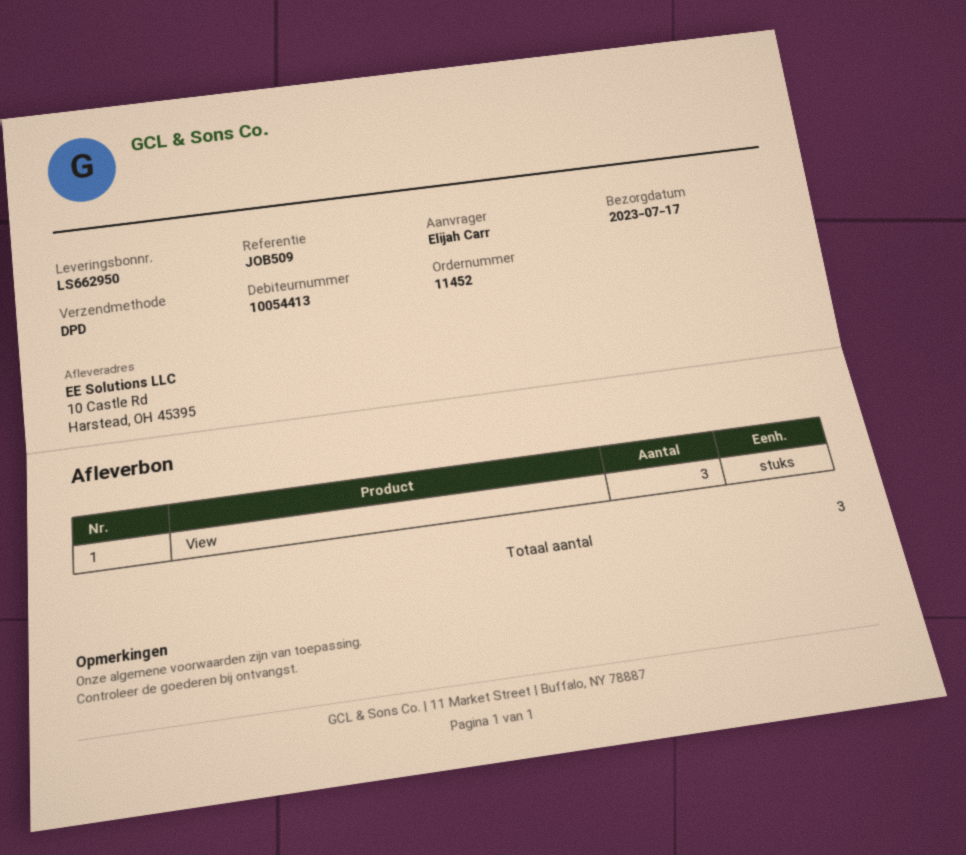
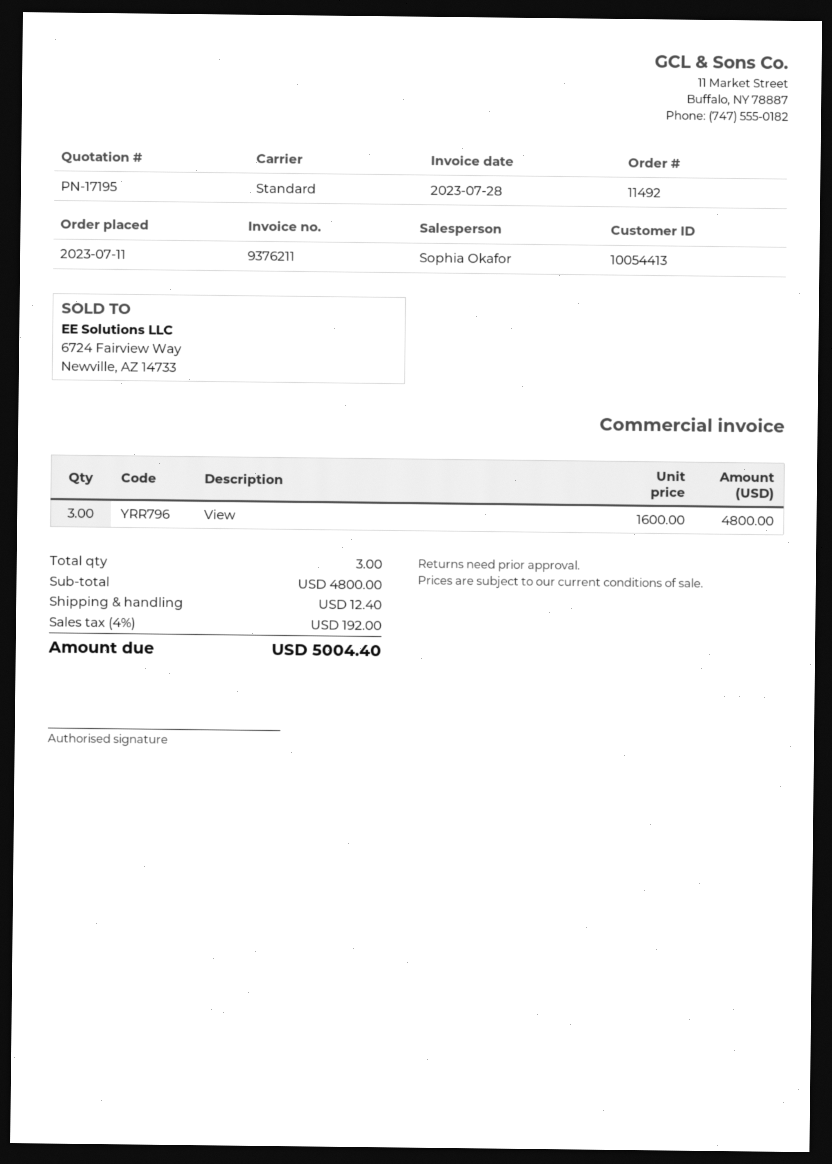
order number: 11452 -> 11492
shipping method: DPD -> standard

